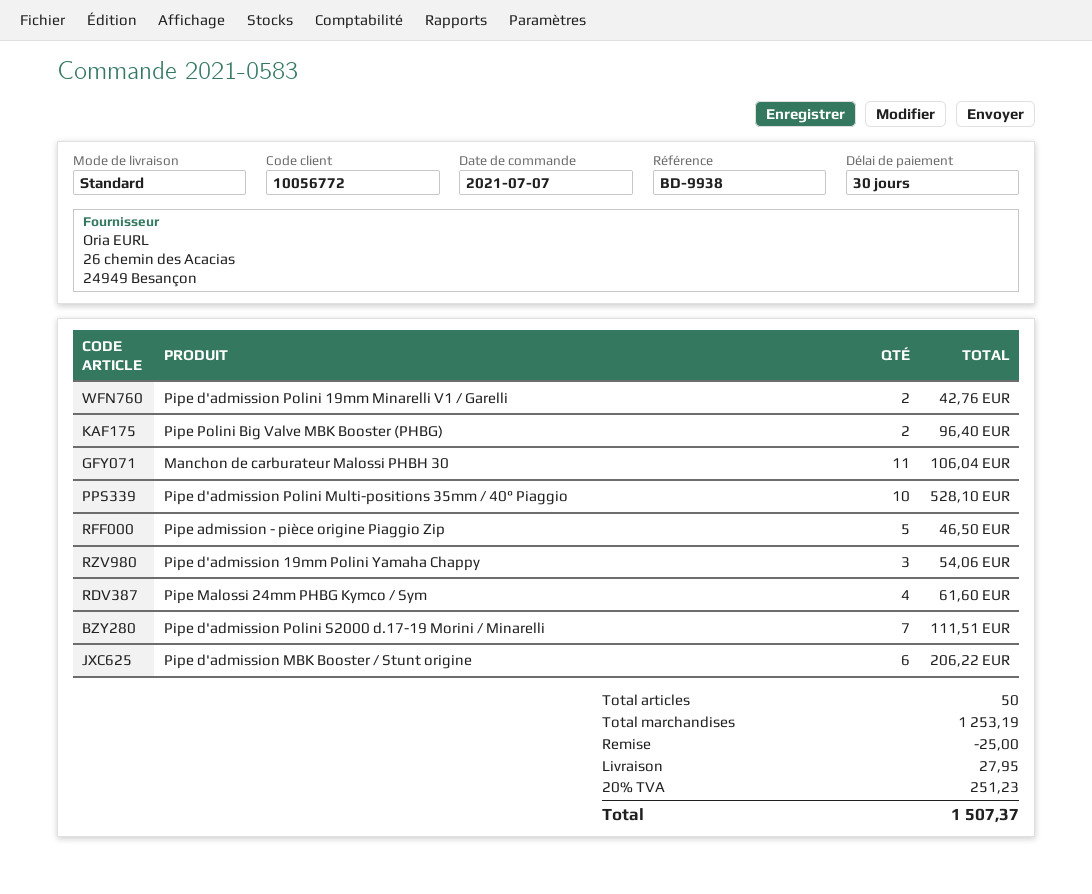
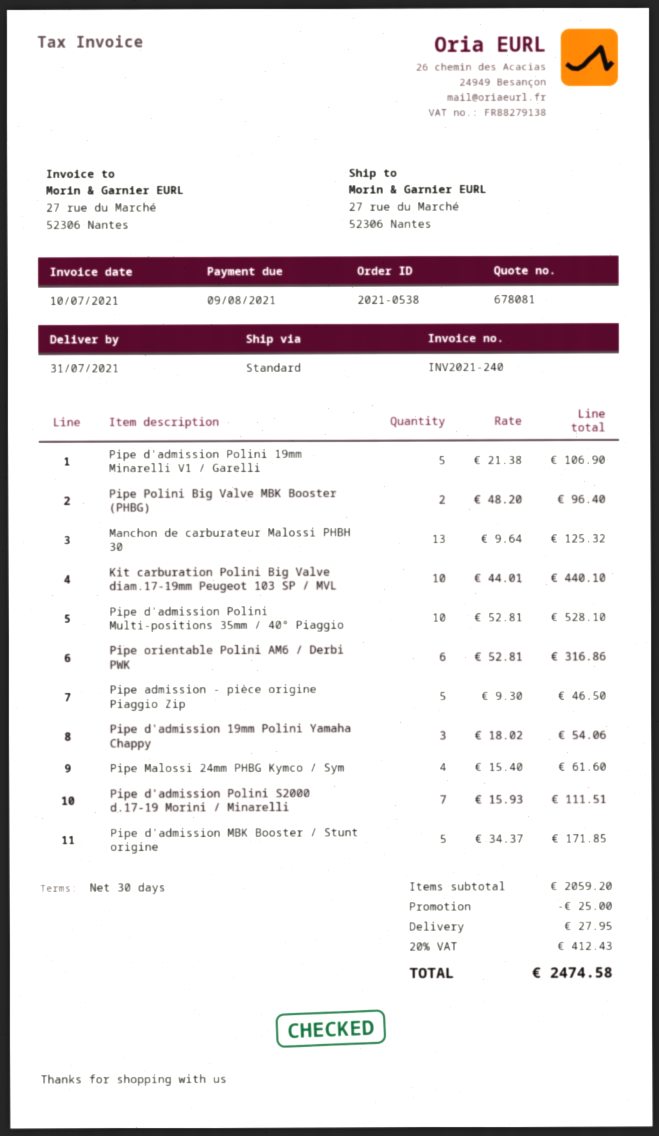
order number: 2021-0583 -> 2021-0538
Pipe d'admission Polini 19mm Minarelli V1 / Garelli: 2 for 42.76 -> 5 for 106.90
Manchon de carburateur Malossi PHBH 30: 11 for 106.04 -> 13 for 125.32
Pipe d'admission MBK Booster / Stunt origine: 6 for 206.22 -> 5 for 171.85
Kit carburation Polini Big Valve diam.17-19mm Peugeot 103 SP / MVL: none -> 10 for 440.10
Pipe orientable Polini AM6 / Derbi PWK: none -> 6 for 316.86
subtotal: 1253.19 -> 2059.20
tax: 20% = 251.23 -> 20% = 412.43
total: 1507.37 -> 2474.58

